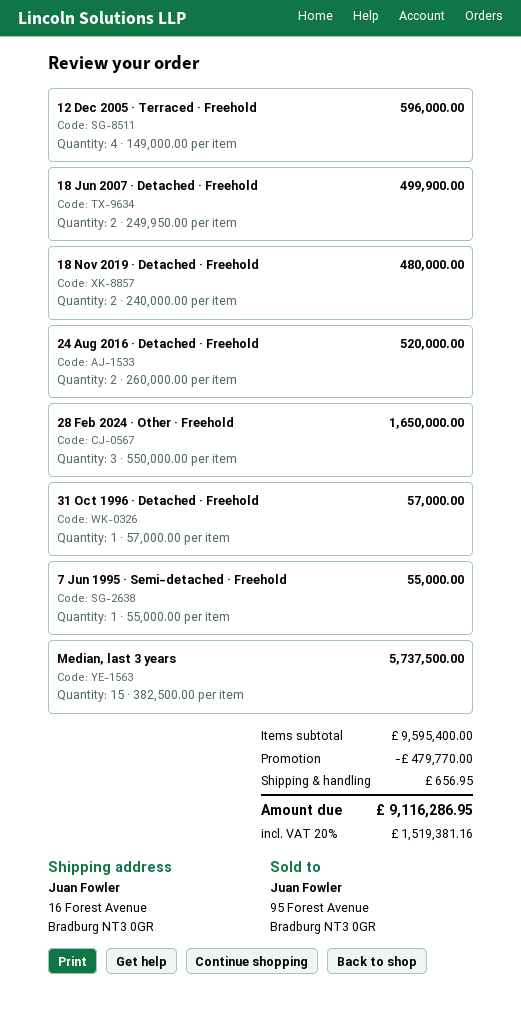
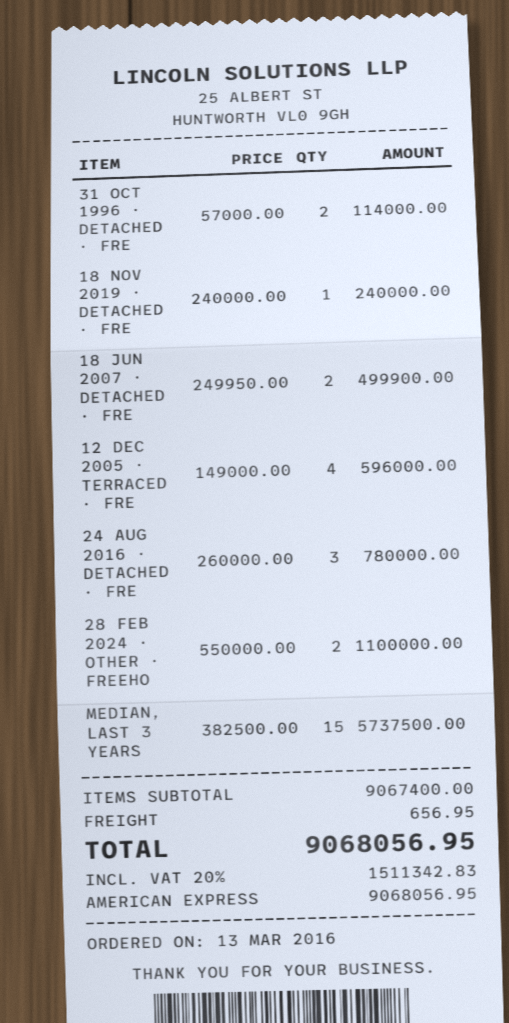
18 Nov 2019 · Detached · Freehold: 2 x 240000.00 = 480000.00 -> 1 x 240000.00 = 240000.00
24 Aug 2016 · Detached · Freehold: 2 x 260000.00 = 520000.00 -> 3 x 260000.00 = 780000.00
28 Feb 2024 · Other · Freehold: 3 x 550000.00 = 1650000.00 -> 2 x 550000.00 = 1100000.00
31 Oct 1996 · Detached · Freehold: 1 x 57000.00 = 57000.00 -> 2 x 57000.00 = 114000.00
7 Jun 1995 · Semi-detached · Freehold: 1 x 55000.00 = 55000.00 -> none
subtotal: 9595400.00 -> 9067400.00
discount: 479770.00 -> none
tax: 20% = 1519381.16 -> 20% = 1511342.83
total: 9116286.95 -> 9068056.95

